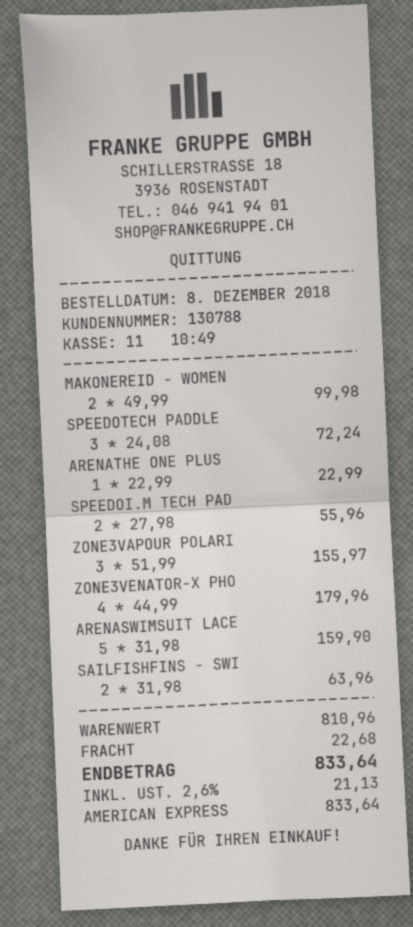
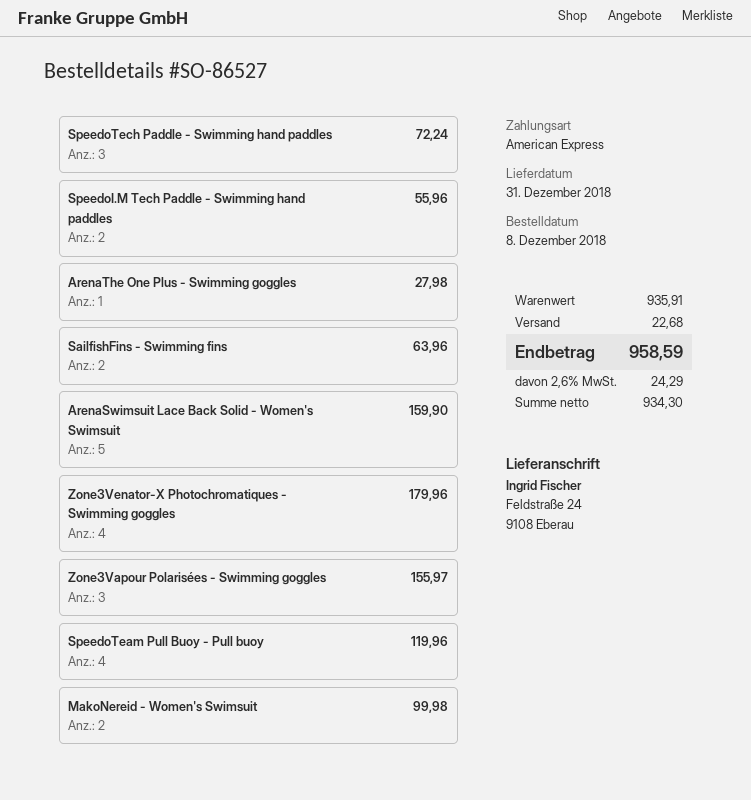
ARENATHE ONE PLUS: 1 for 22.99 -> 1 for 27.98
SpeedoTeam Pull Buoy - Pull buoy: none -> 4 for 119.96
subtotal: 810.96 -> 935.91
tax: 2.6% = 21.13 -> 2.6% = 24.29
total: 833.64 -> 958.59

